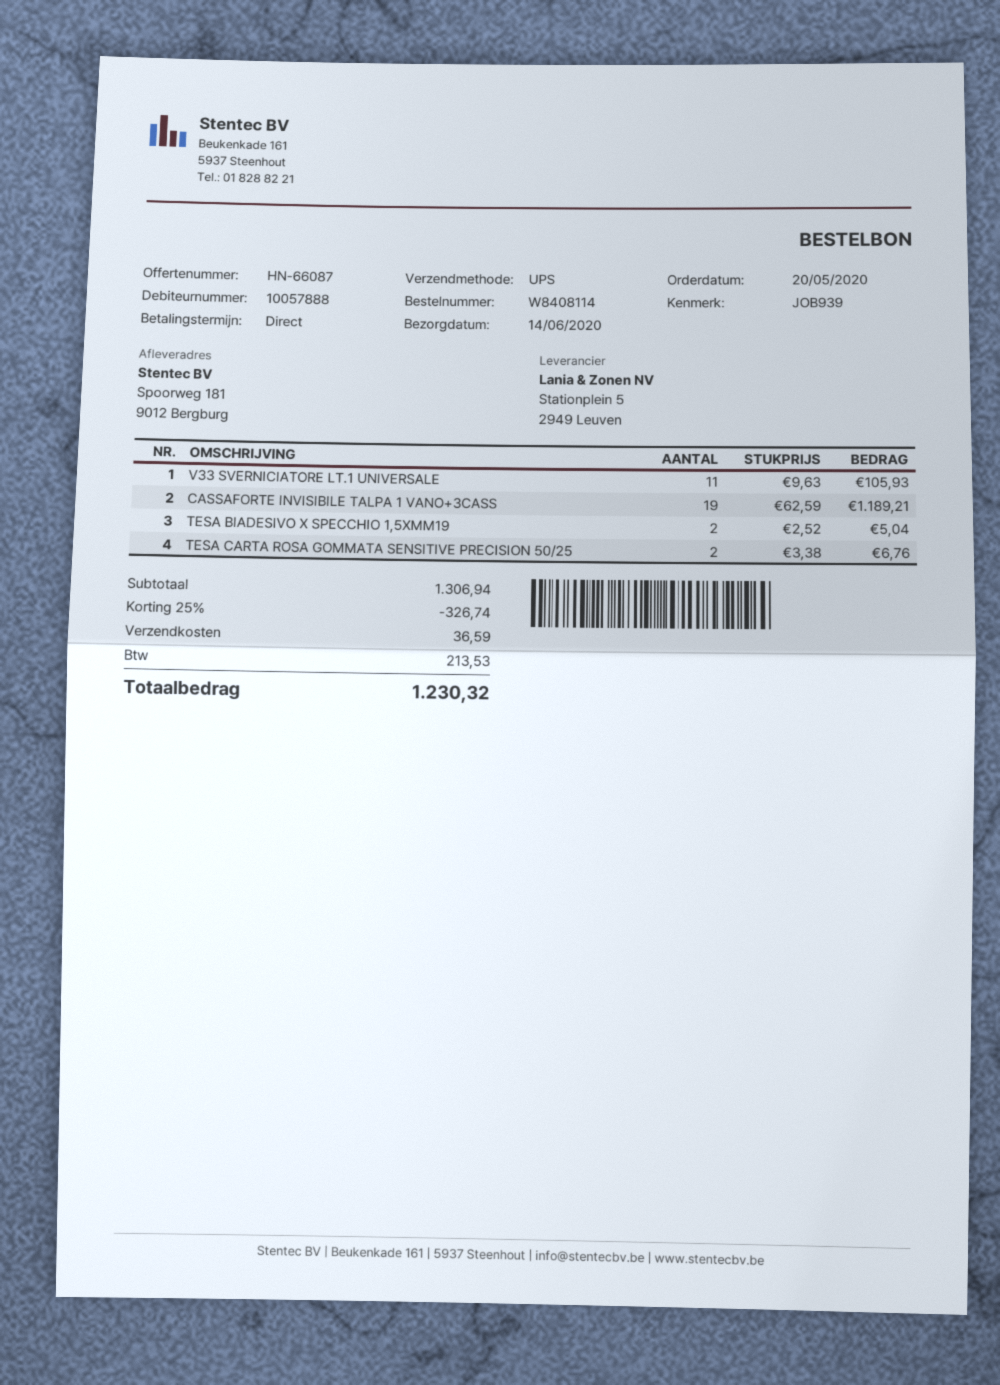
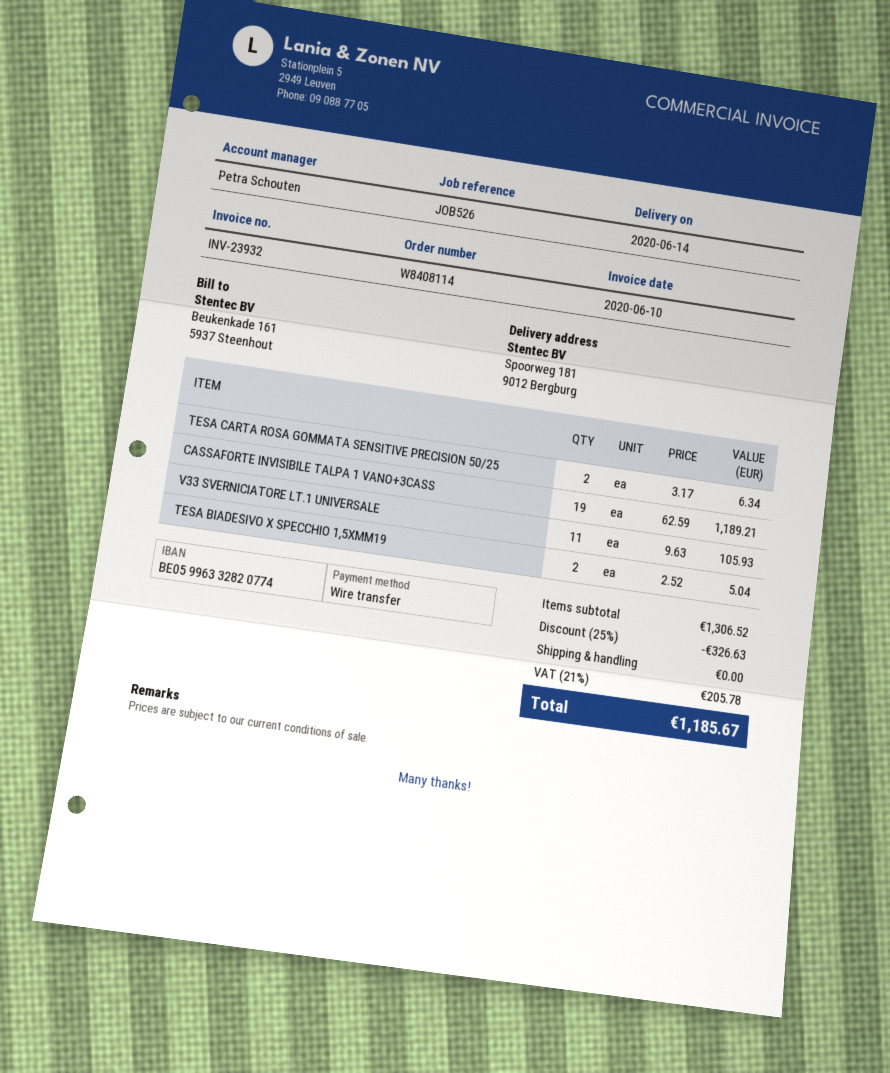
reference: JOB939 -> JOB526
TESA CARTA ROSA GOMMATA SENSITIVE PRECISION 50/25: 2 x 3.38 = 6.76 -> 2 x 3.17 = 6.34
subtotal: 1306.94 -> 1306.52
discount: 25% = 326.74 -> 25% = 326.63
shipping: 36.59 -> 0.00
tax: 213.53 -> 205.78
total: 1230.32 -> 1185.67

